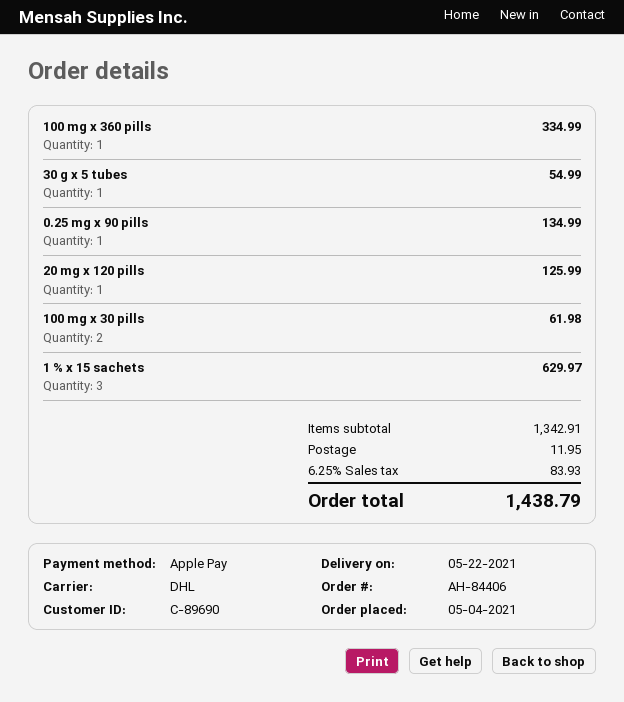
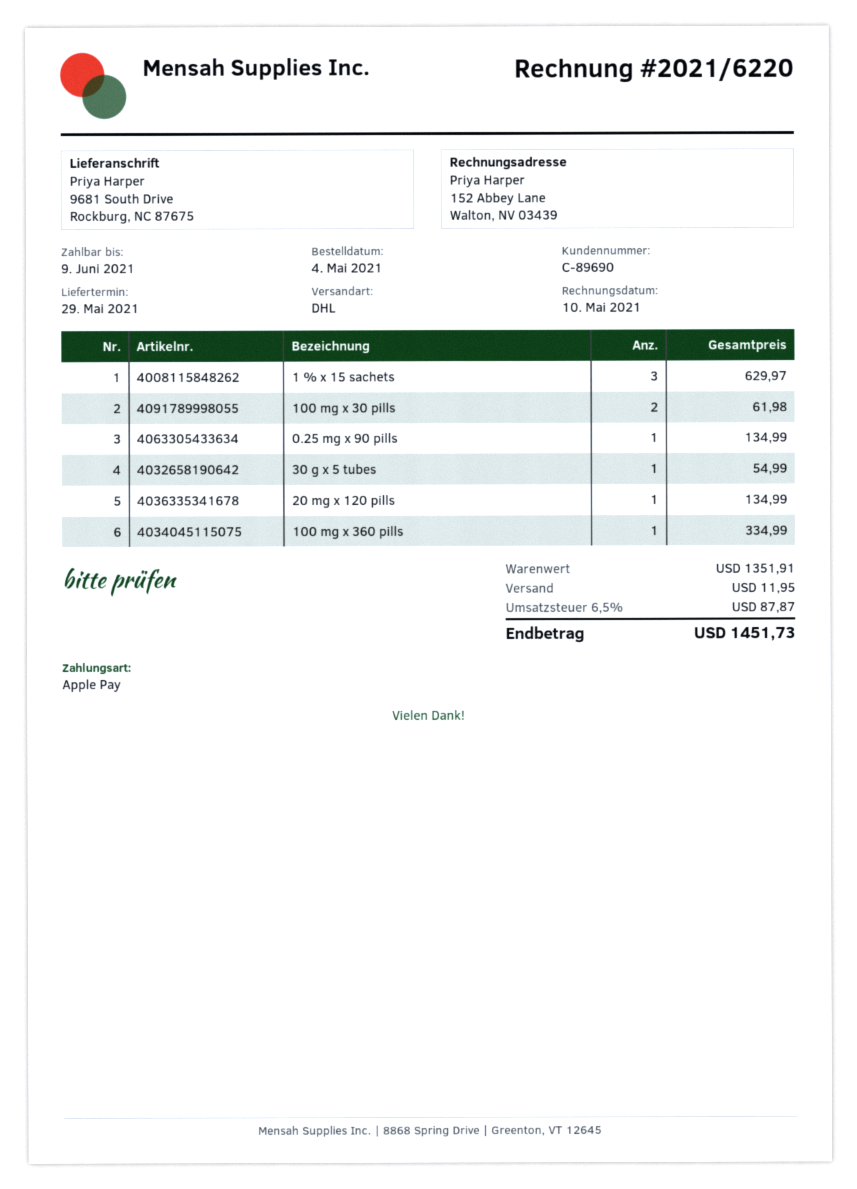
delivery date: 2021-05-22 -> 2021-05-29
20 mg x 120 pills: 1 for 125.99 -> 1 for 134.99
subtotal: 1342.91 -> 1351.91
tax: 6.25% = 83.93 -> 6.5% = 87.87
total: 1438.79 -> 1451.73

